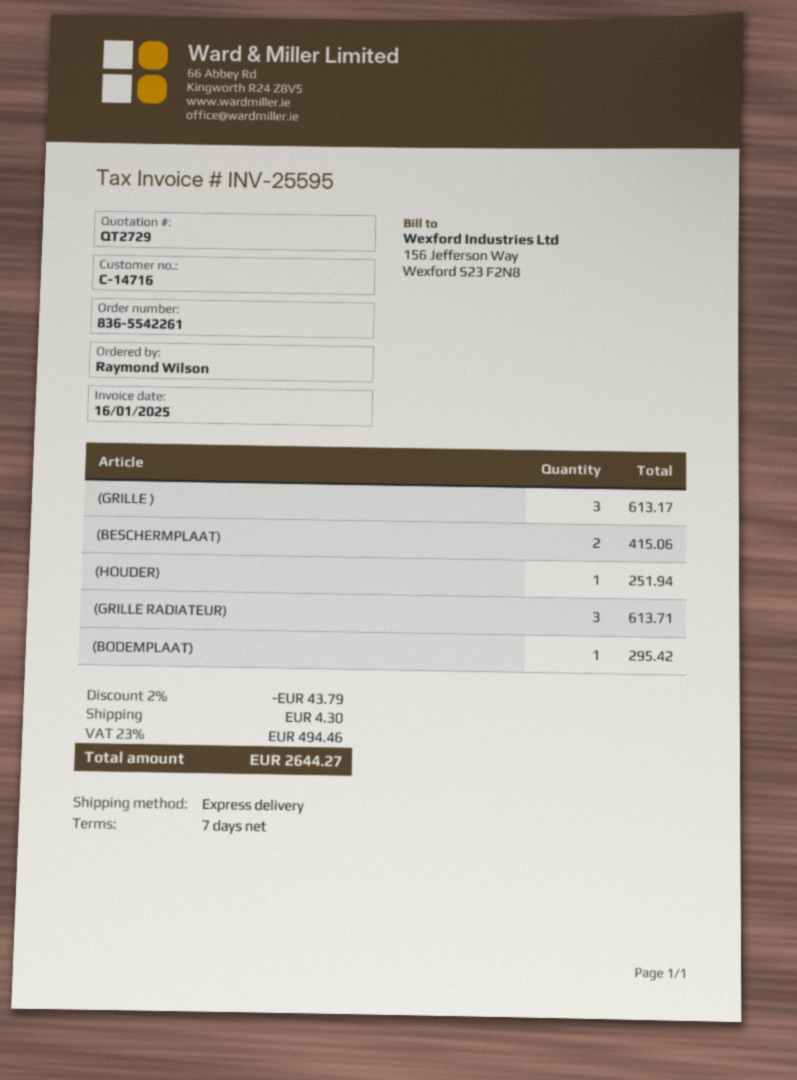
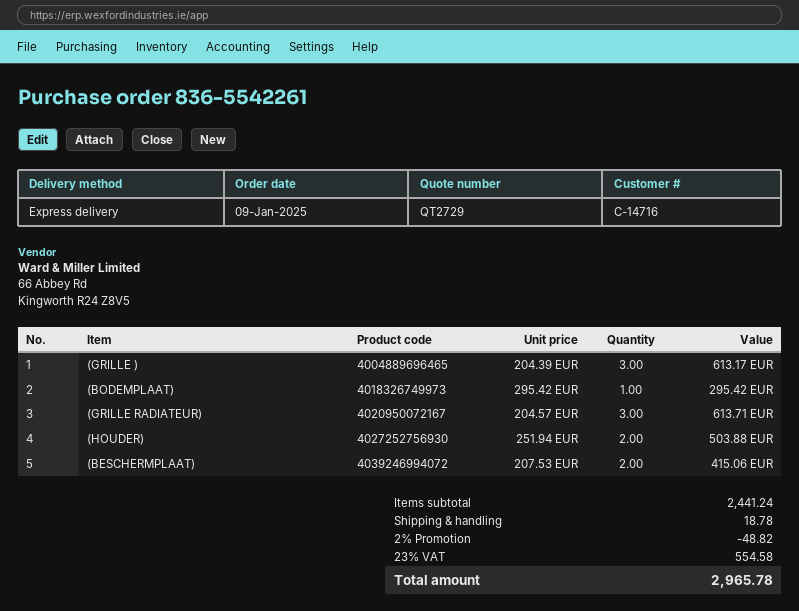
(HOUDER): 1 for 251.94 -> 2 for 503.88
discount: 2% = 43.79 -> 2% = 48.82
shipping: 4.30 -> 18.78
tax: 23% = 494.46 -> 23% = 554.58
total: 2644.27 -> 2965.78

